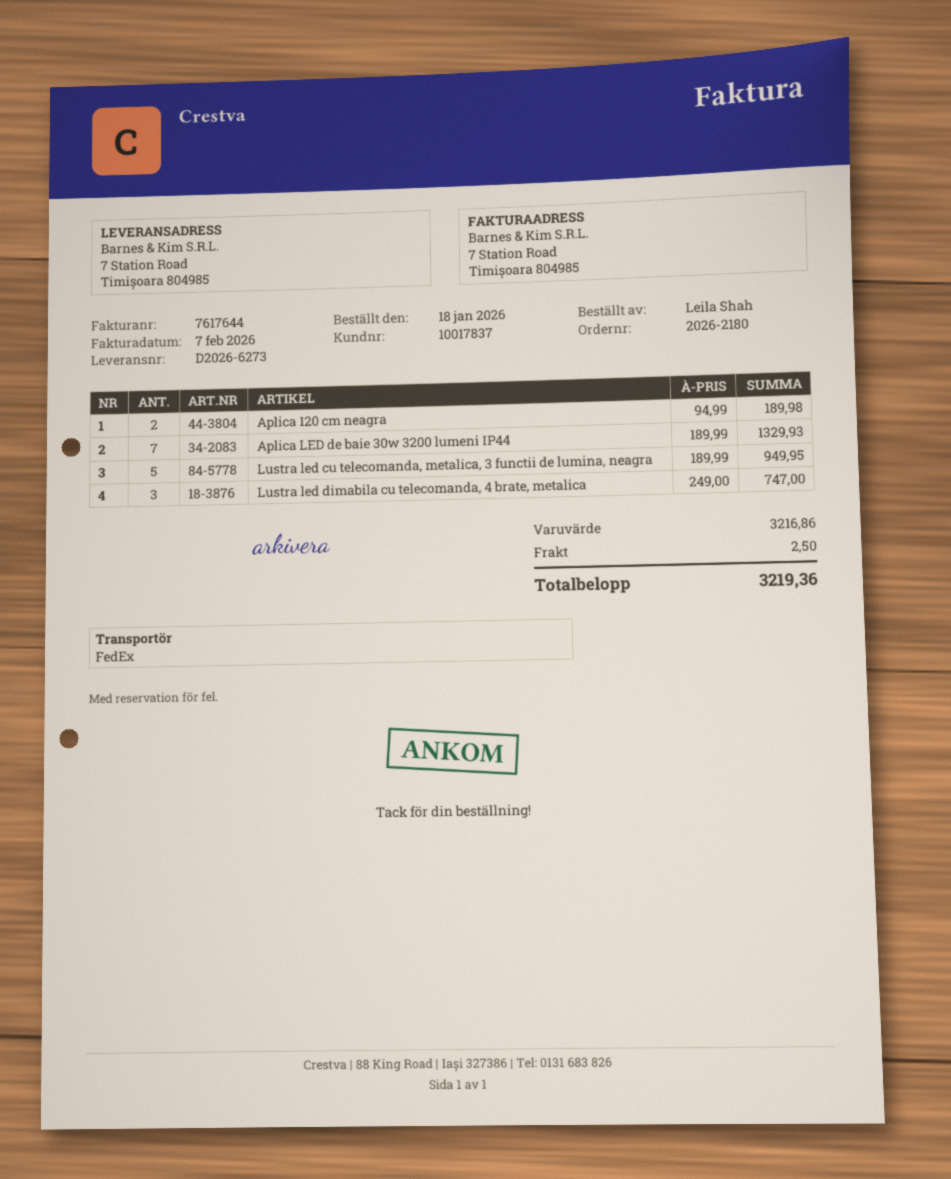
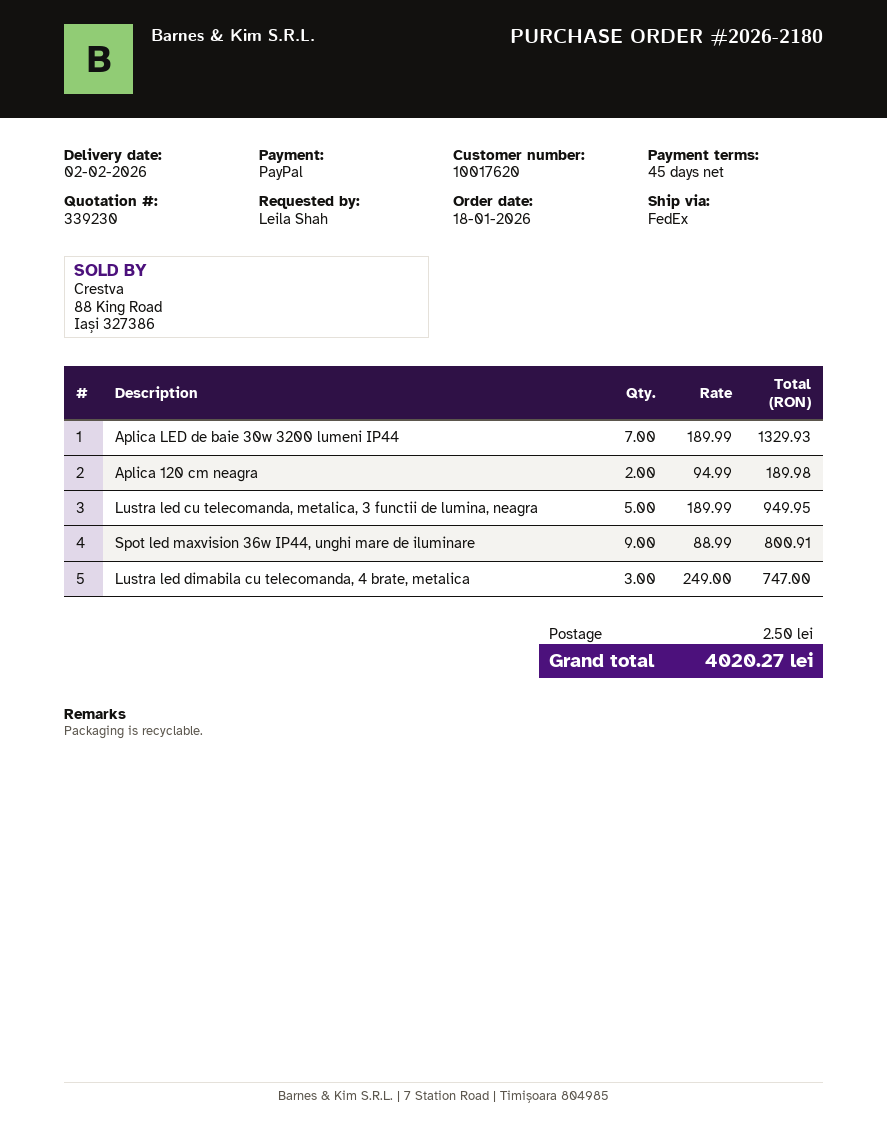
customer number: 10017837 -> 10017620
Spot led maxvision 36w IP44, unghi mare de iluminare: none -> 9 x 88.99 = 800.91
total: 3219.36 -> 4020.27

